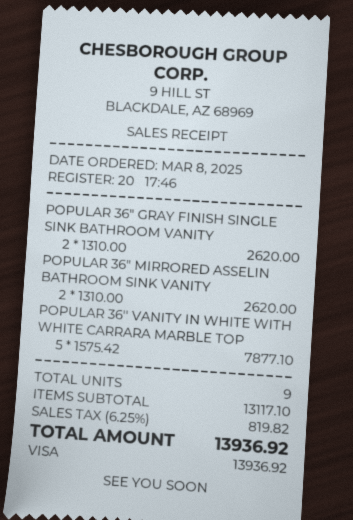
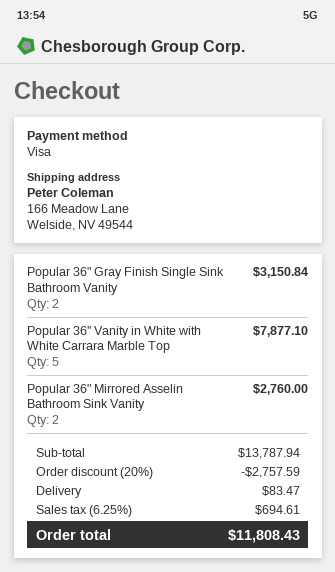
POPULAR 36" GRAY FINISH SINGLE SINK BATHROOM VANITY: 2 for 2620.00 -> 2 for 3150.84
POPULAR 36" MIRRORED ASSELIN BATHROOM SINK VANITY: 2 for 2620.00 -> 2 for 2760.00
subtotal: 13117.10 -> 13787.94
discount: none -> 20% = 2757.59
shipping: none -> 83.47
tax: 6.25% = 819.82 -> 6.25% = 694.61
total: 13936.92 -> 11808.43

